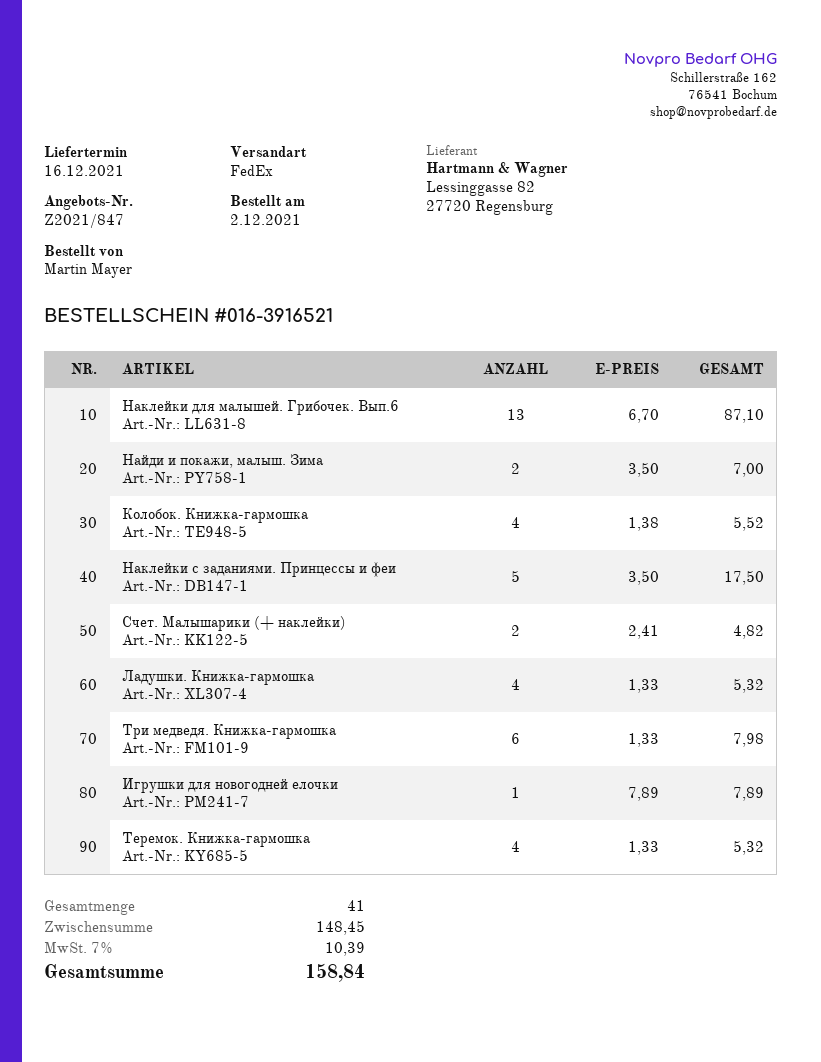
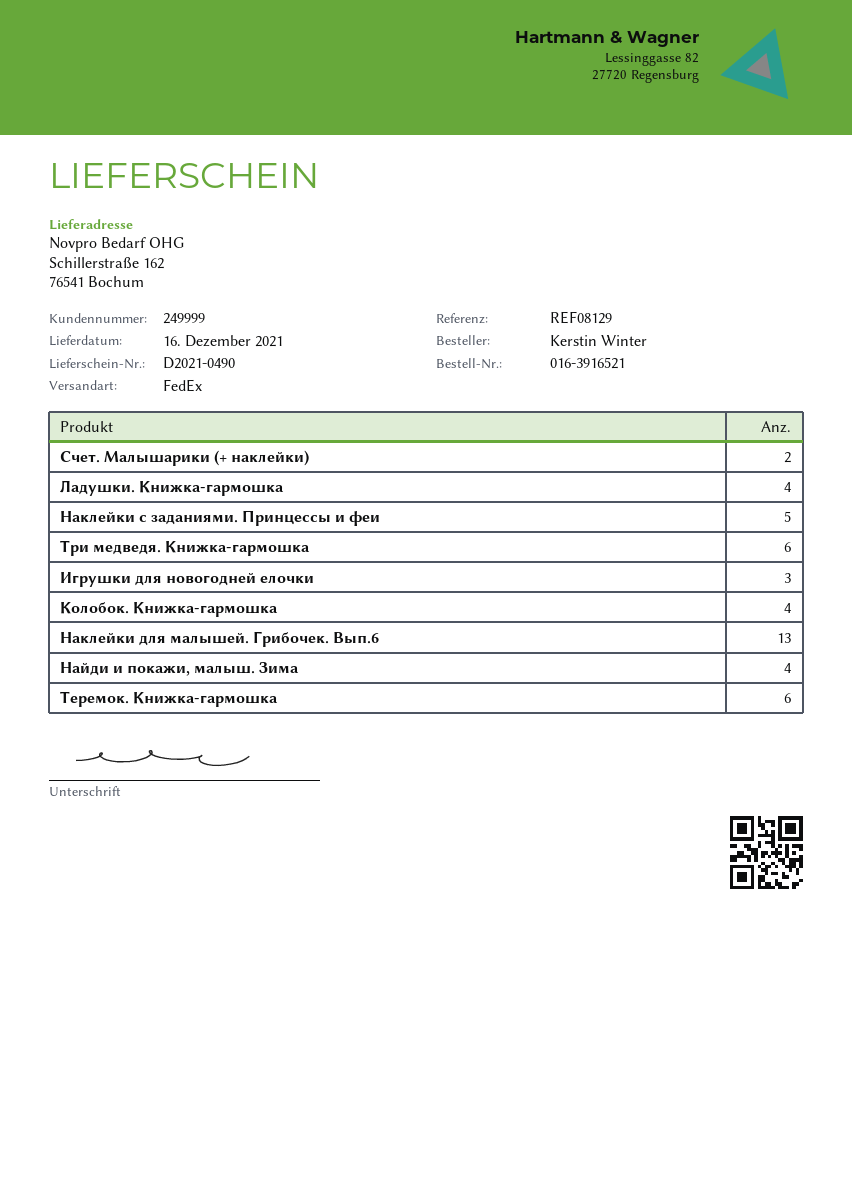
ordered by: Martin Mayer -> Kerstin Winter
Найди и покажи, малыш. Зима: 2 -> 4
Игрушки для новогодней елочки: 1 -> 3
Теремок. Книжка-гармошка: 4 -> 6

